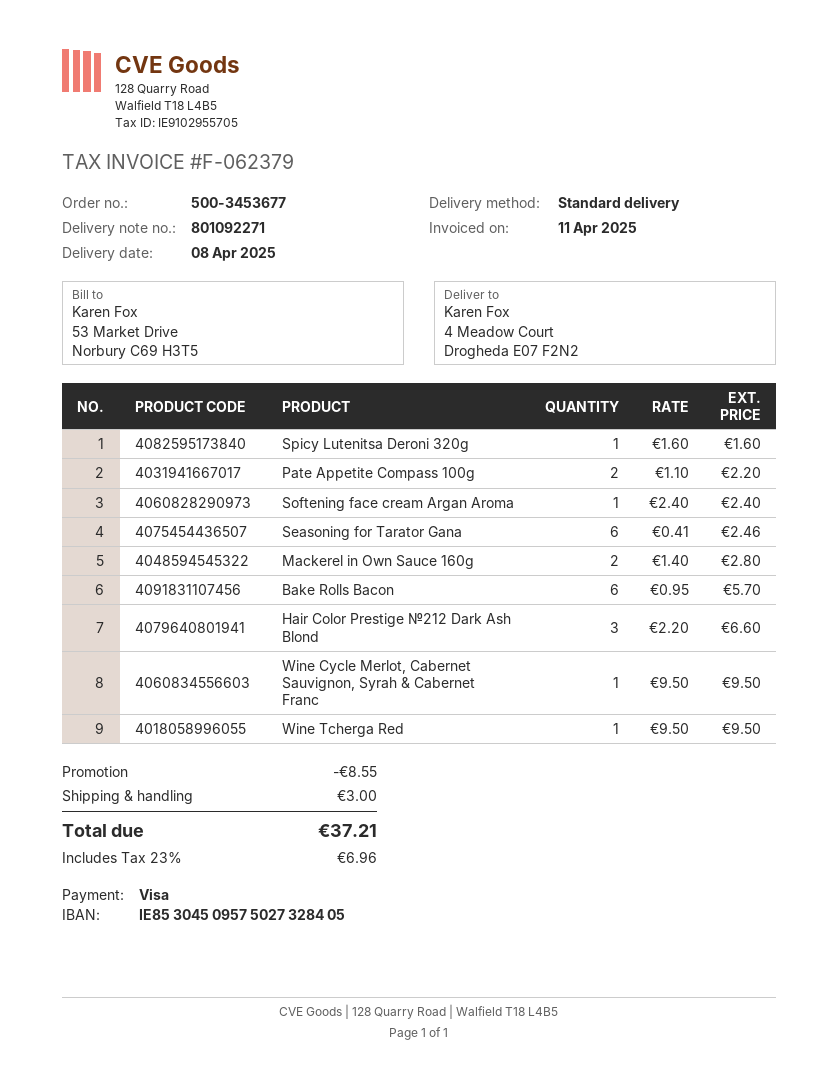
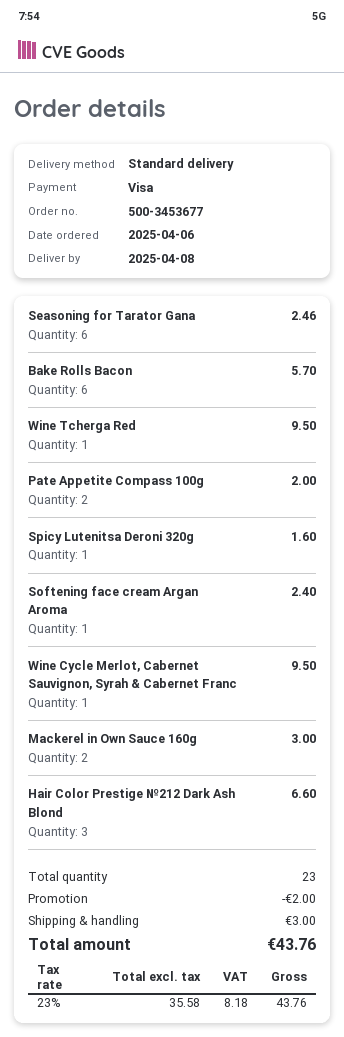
Pate Appetite Compass 100g: 2 for 2.20 -> 2 for 2.00
Mackerel in Own Sauce 160g: 2 for 2.80 -> 2 for 3.00
discount: 8.55 -> 2.00
tax: 23% = 6.96 -> 23% = 8.18
total: 37.21 -> 43.76

